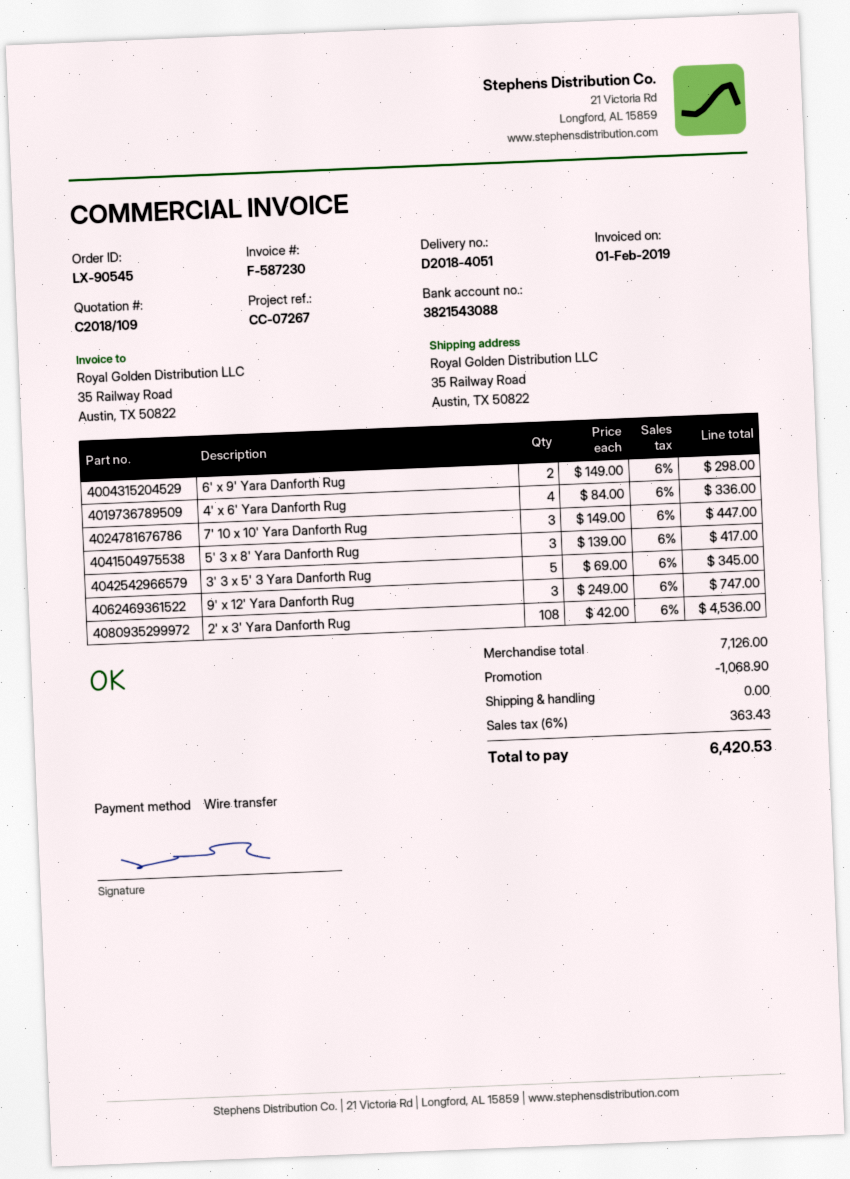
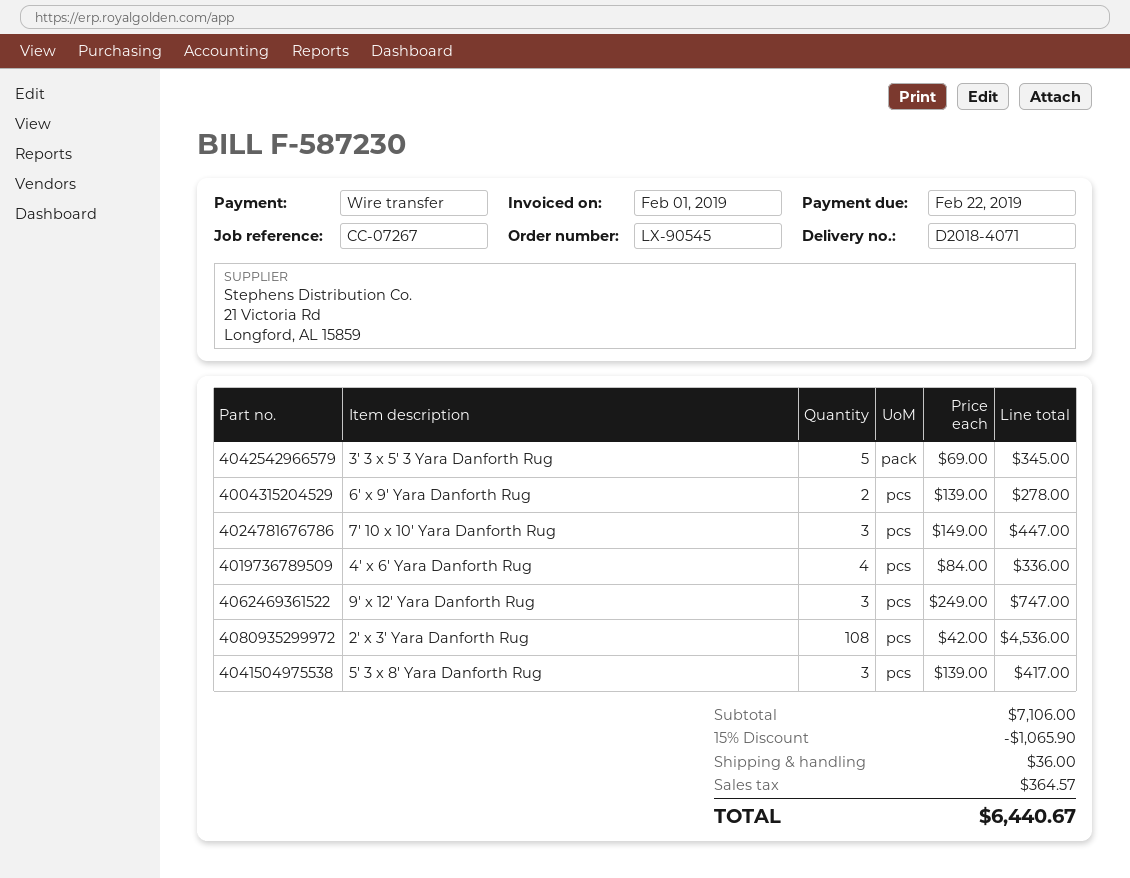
delivery note number: D2018-4051 -> D2018-4071
6' x 9' Yara Danforth Rug: 2 x 149.00 = 298.00 -> 2 x 139.00 = 278.00
subtotal: 7126.00 -> 7106.00
discount: 1068.90 -> 1065.90
shipping: 0.00 -> 36.00
tax: 363.43 -> 364.57
total: 6420.53 -> 6440.67

